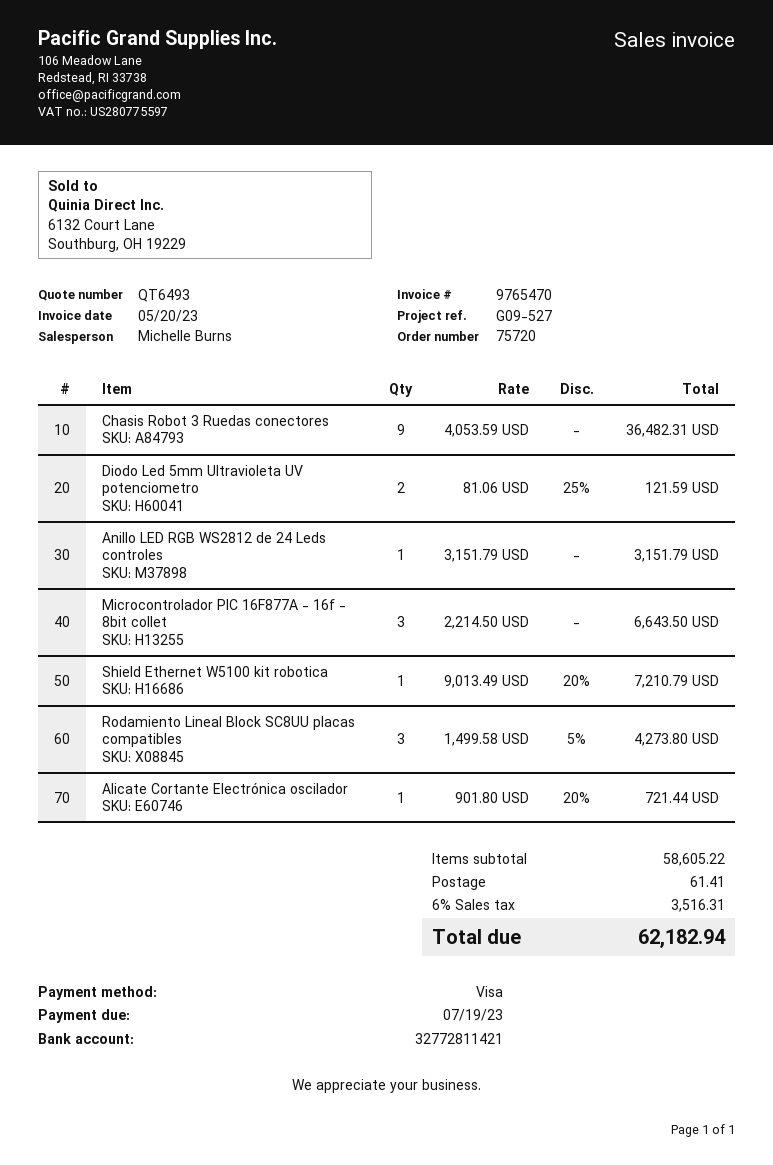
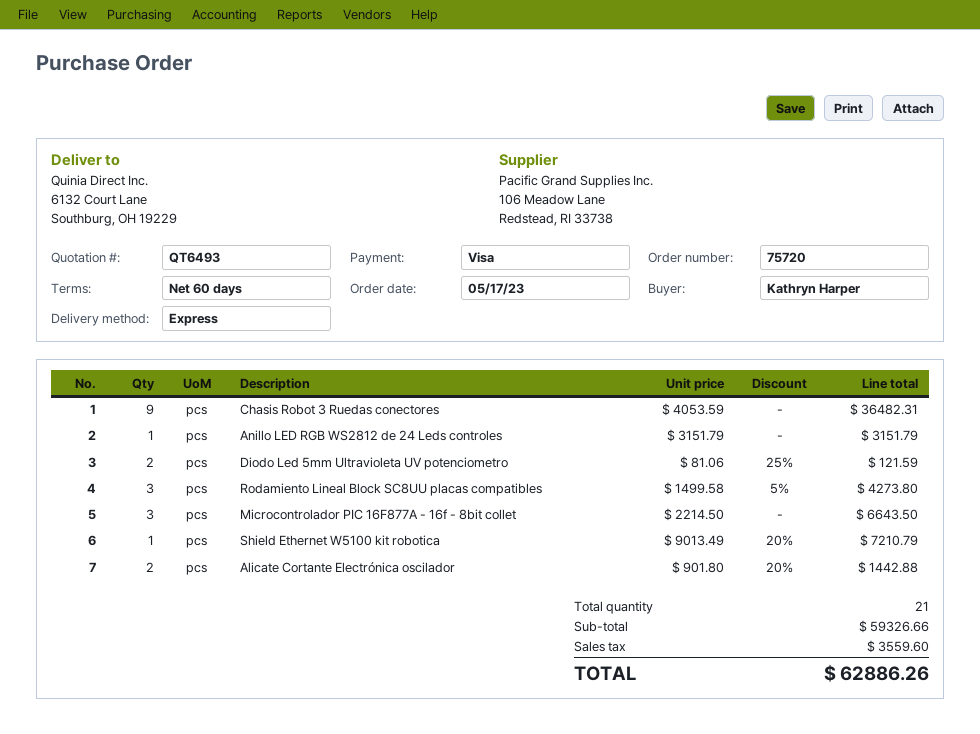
Alicate Cortante Electrónica oscilador: 1 x 901.80 - 20% = 721.44 -> 2 x 901.80 - 20% = 1442.88
subtotal: 58605.22 -> 59326.66
shipping: 61.41 -> none
tax: 3516.31 -> 3559.60
total: 62182.94 -> 62886.26

